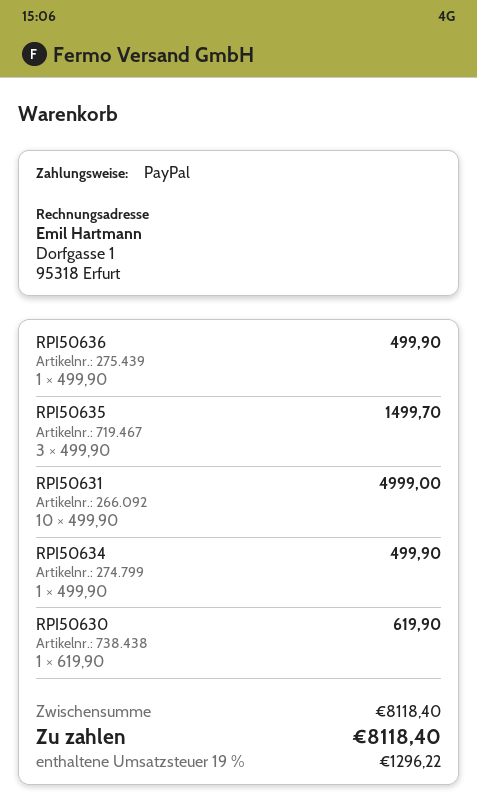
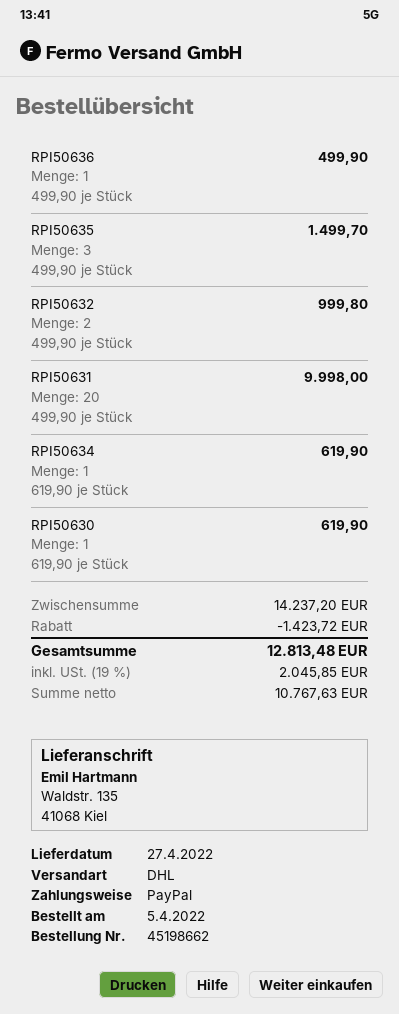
RPI50631: 10 x 499.90 = 4999.00 -> 20 x 499.90 = 9998.00
RPI50634: 1 x 499.90 = 499.90 -> 1 x 619.90 = 619.90
RPI50632: none -> 2 x 499.90 = 999.80
subtotal: 8118.40 -> 14237.20
discount: none -> 1423.72
tax: 19% = 1296.22 -> 19% = 2045.85
total: 8118.40 -> 12813.48

